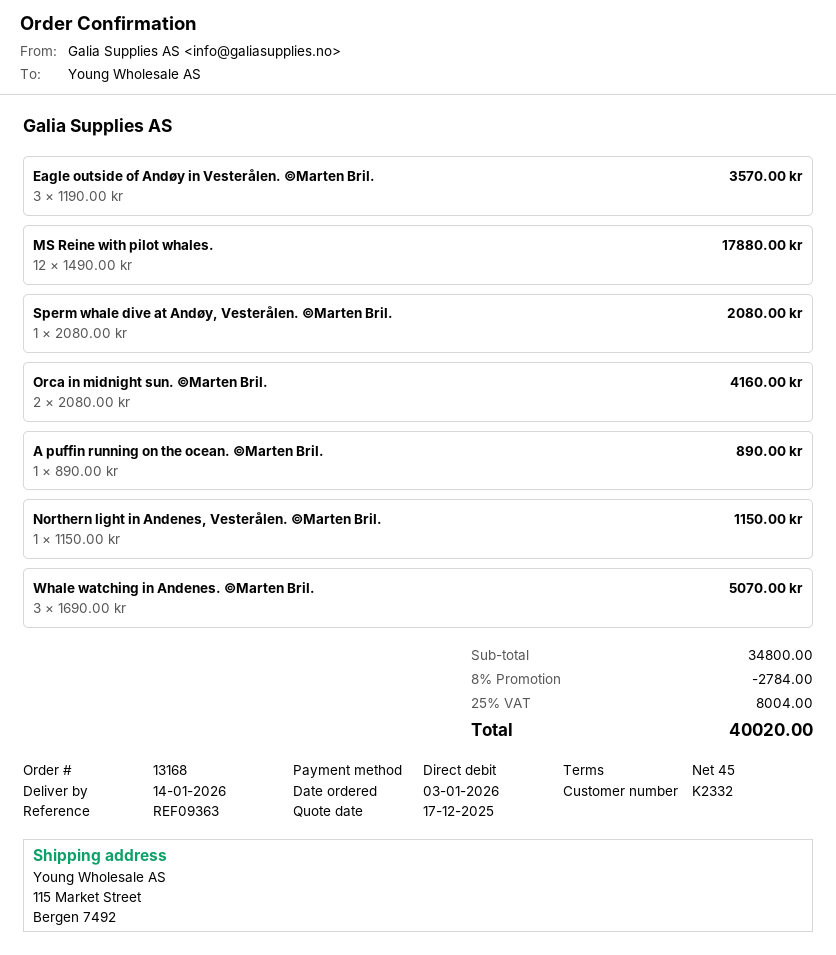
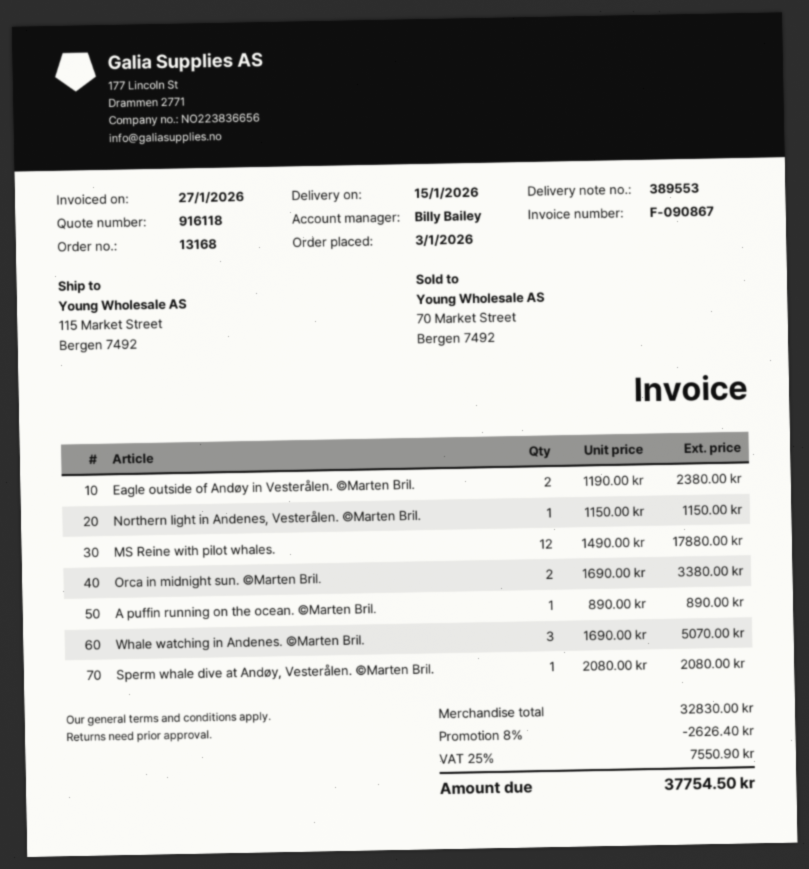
delivery date: 2026-01-14 -> 2026-01-15
Eagle outside of Andøy in Vesterålen. ©Marten Bril.: 3 x 1190.00 = 3570.00 -> 2 x 1190.00 = 2380.00
Orca in midnight sun. ©Marten Bril.: 2 x 2080.00 = 4160.00 -> 2 x 1690.00 = 3380.00
subtotal: 34800.00 -> 32830.00
discount: 8% = 2784.00 -> 8% = 2626.40
tax: 25% = 8004.00 -> 25% = 7550.90
total: 40020.00 -> 37754.50

